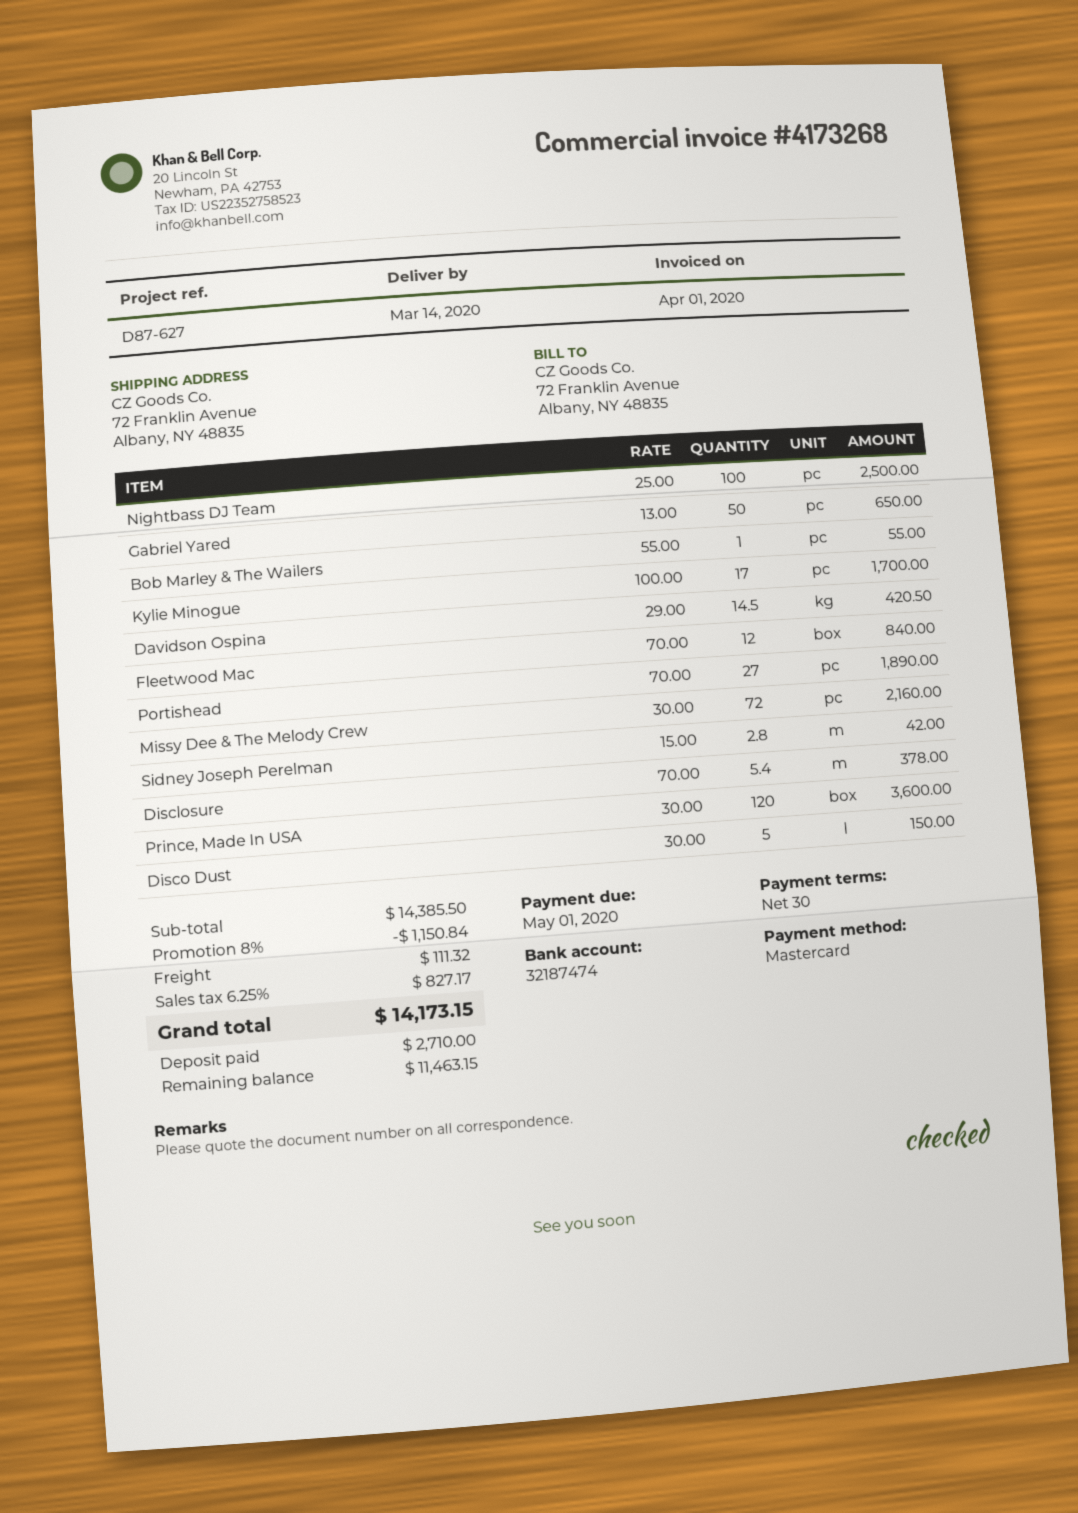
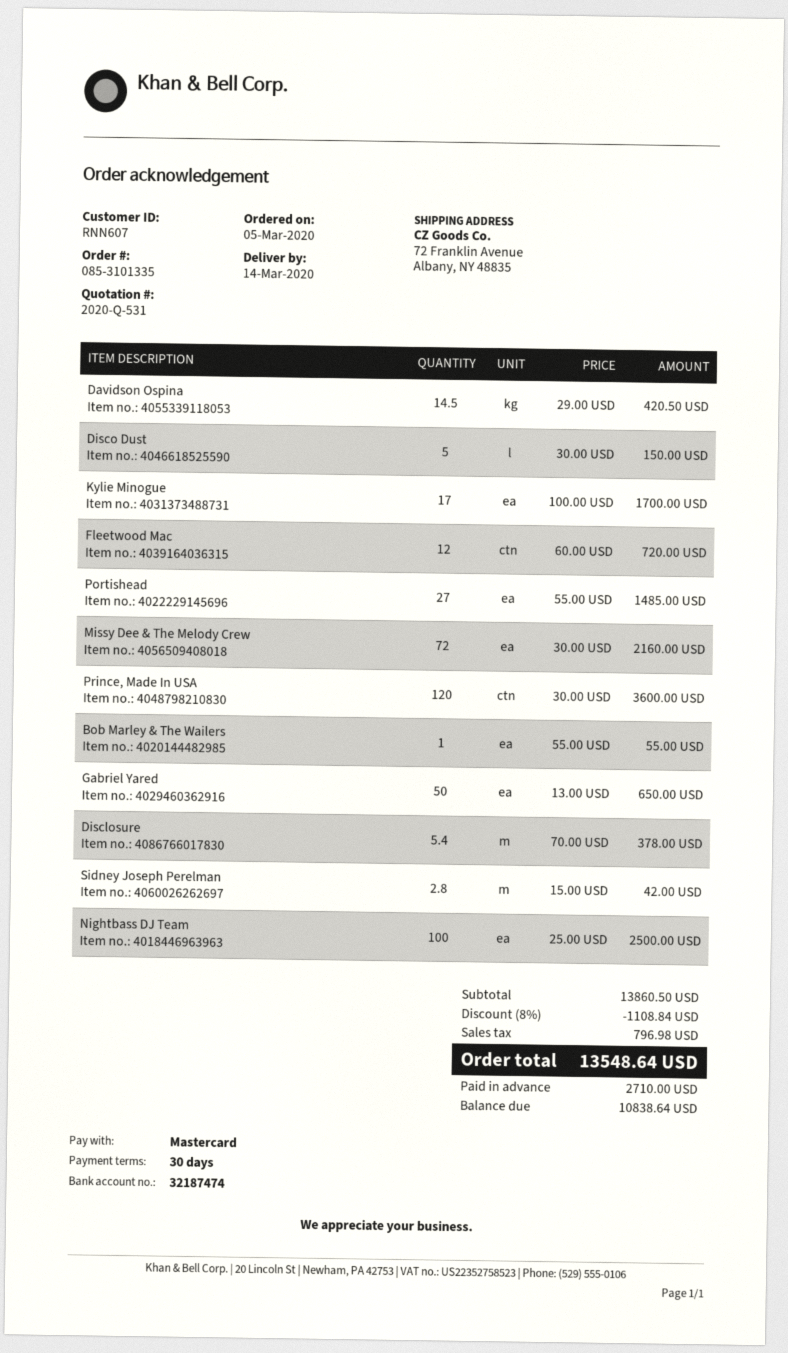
Fleetwood Mac: 12 x 70.00 = 840.00 -> 12 x 60.00 = 720.00
Portishead: 27 x 70.00 = 1890.00 -> 27 x 55.00 = 1485.00
subtotal: 14385.50 -> 13860.50
discount: 8% = 1150.84 -> 8% = 1108.84
shipping: 111.32 -> none
tax: 827.17 -> 796.98
total: 14173.15 -> 13548.64
balance: 11463.15 -> 10838.64

